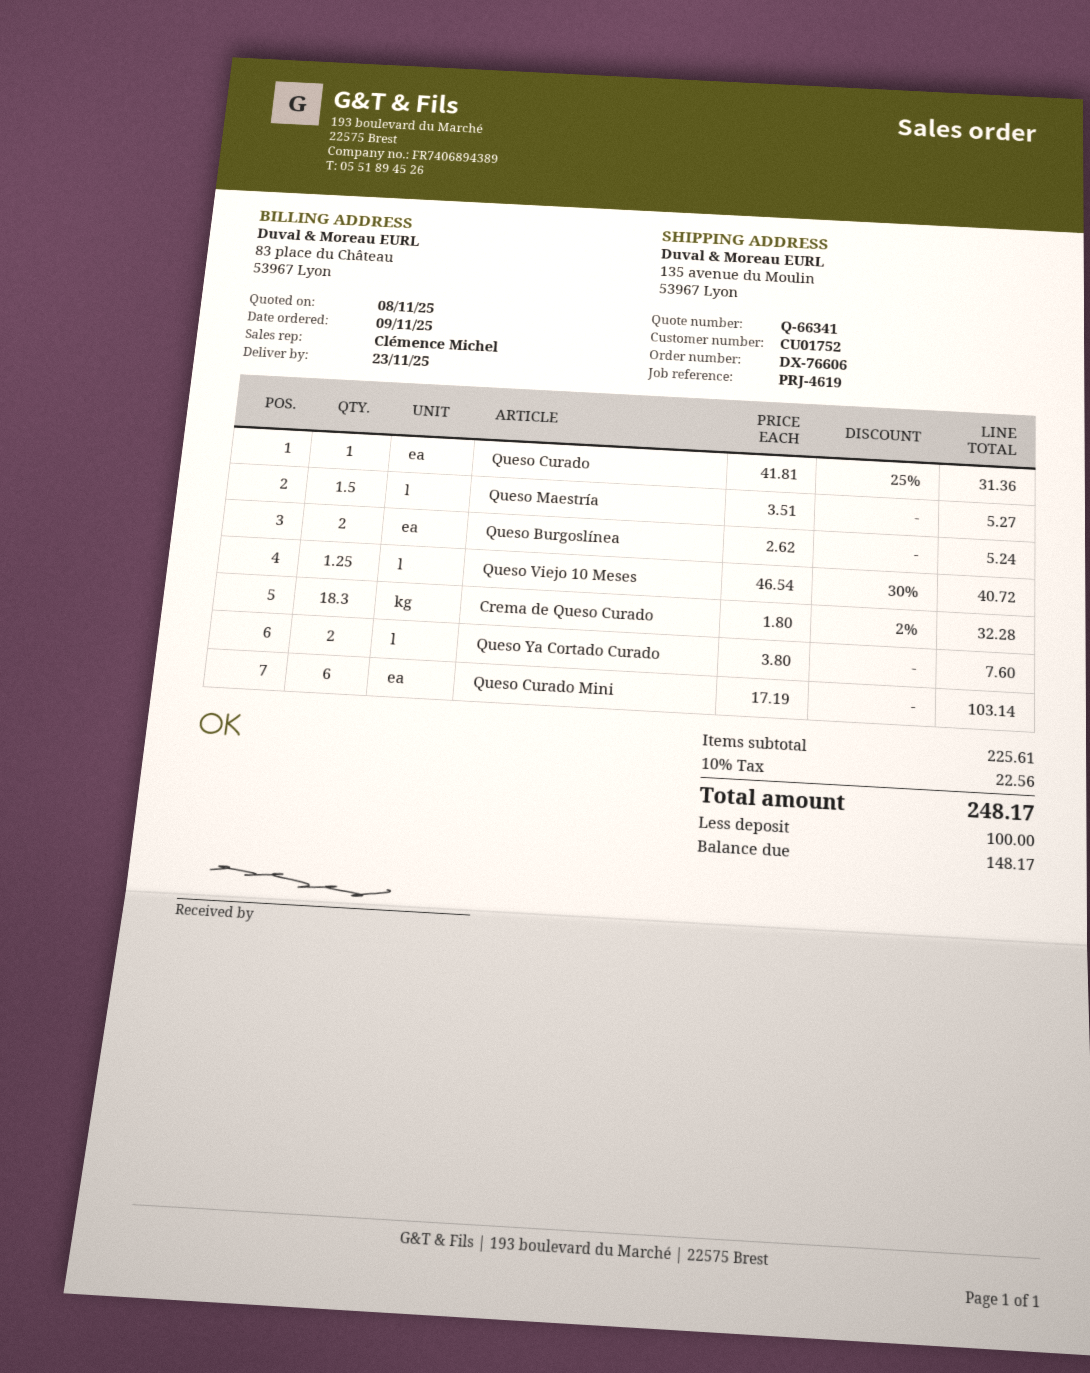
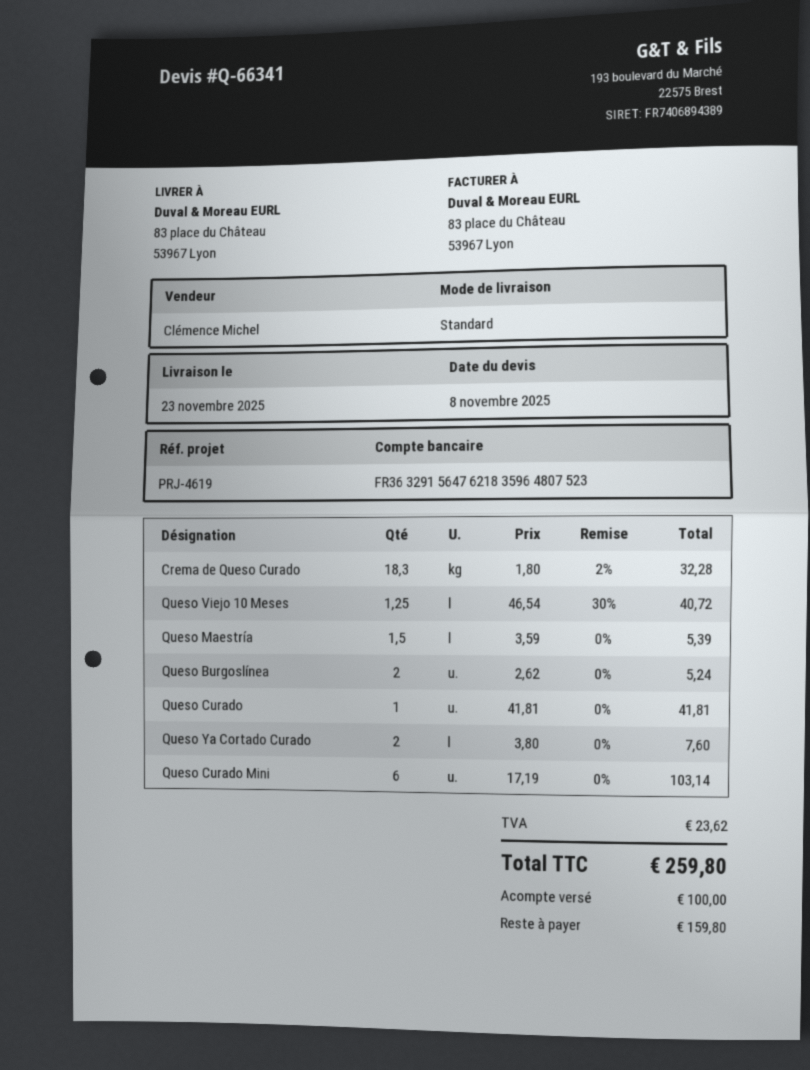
ship to: 135 avenue du Moulin, 53967 Lyon -> 83 place du Château, 53967 Lyon
Queso Curado: 1 x 41.81 - 25% = 31.36 -> 1 x 41.81 = 41.81
Queso Maestría: 1.5 x 3.51 = 5.27 -> 1.5 x 3.59 = 5.39
tax: 22.56 -> 23.62
total: 248.17 -> 259.80
balance: 148.17 -> 159.80

